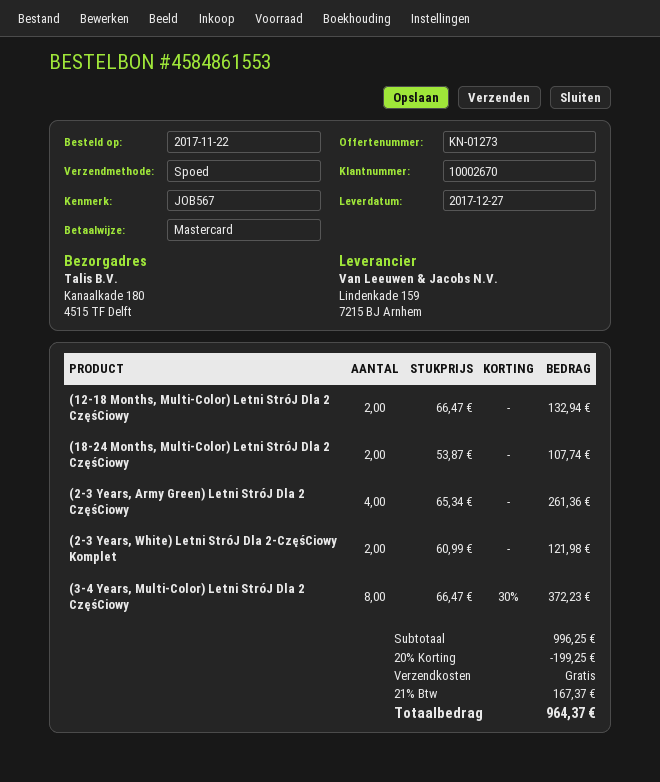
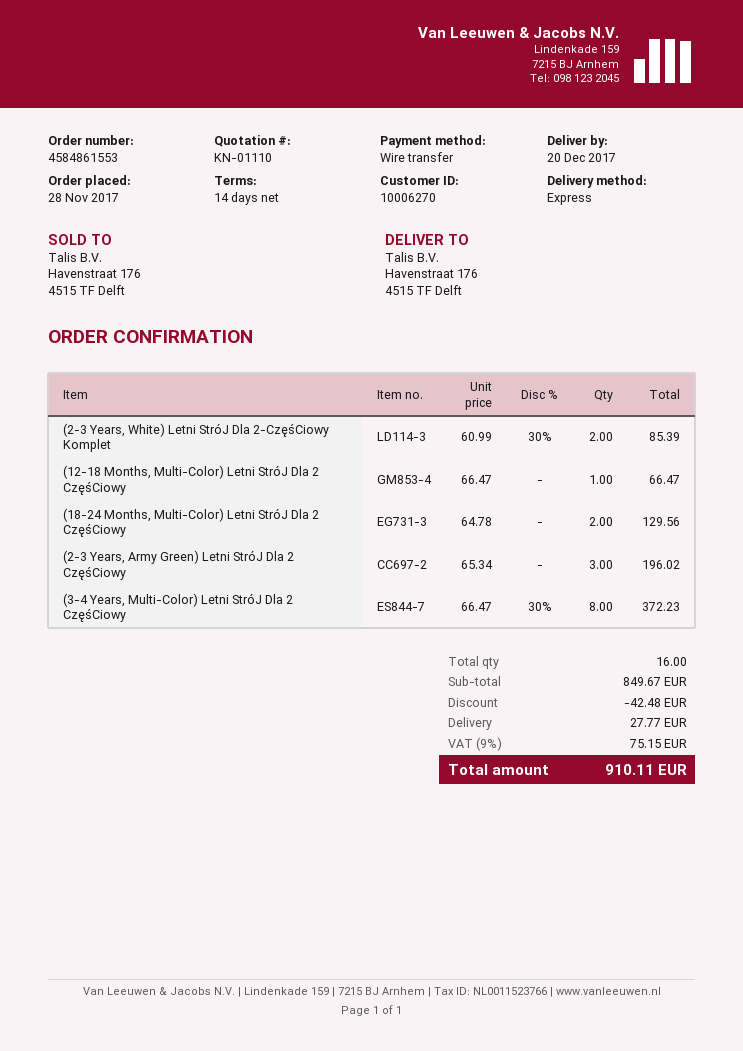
quote number: KN-01273 -> KN-01110
order date: 2017-11-22 -> 2017-11-28
delivery date: 2017-12-27 -> 2017-12-20
customer number: 10002670 -> 10006270
payment method: Mastercard -> bank transfer
ship to: Kanaalkade 180, 4515 TF Delft -> Havenstraat 176, 4515 TF Delft
(12-18 Months, Multi-Color) Letni StróJ Dla 2 CzęśCiowy: 2 x 66.47 = 132.94 -> 1 x 66.47 = 66.47
(18-24 Months, Multi-Color) Letni StróJ Dla 2 CzęśCiowy: 2 x 53.87 = 107.74 -> 2 x 64.78 = 129.56
(2-3 Years, Army Green) Letni StróJ Dla 2 CzęśCiowy: 4 x 65.34 = 261.36 -> 3 x 65.34 = 196.02
(2-3 Years, White) Letni StróJ Dla 2-CzęśCiowy Komplet: 2 x 60.99 = 121.98 -> 2 x 60.99 - 30% = 85.39
subtotal: 996.25 -> 849.67
discount: 199.25 -> 42.48
shipping: 0.00 -> 27.77
tax: 21% = 167.37 -> 9% = 75.15
total: 964.37 -> 910.11

